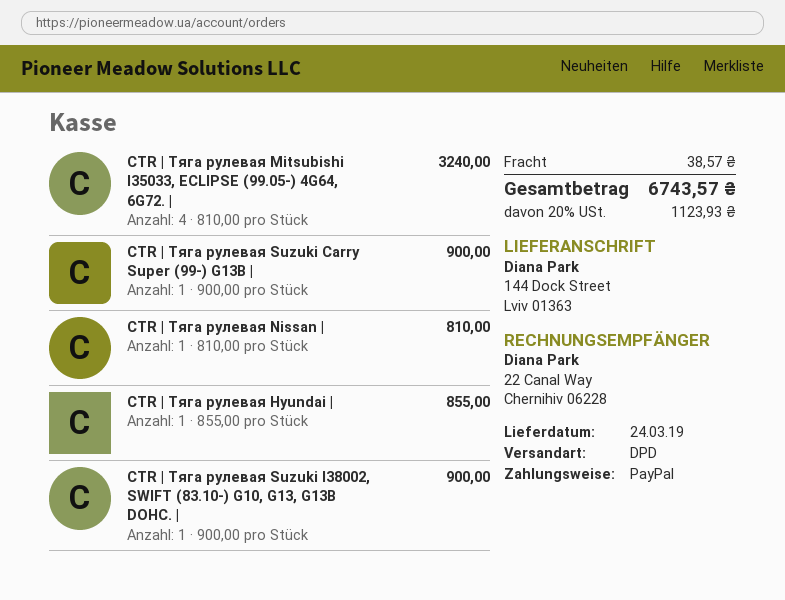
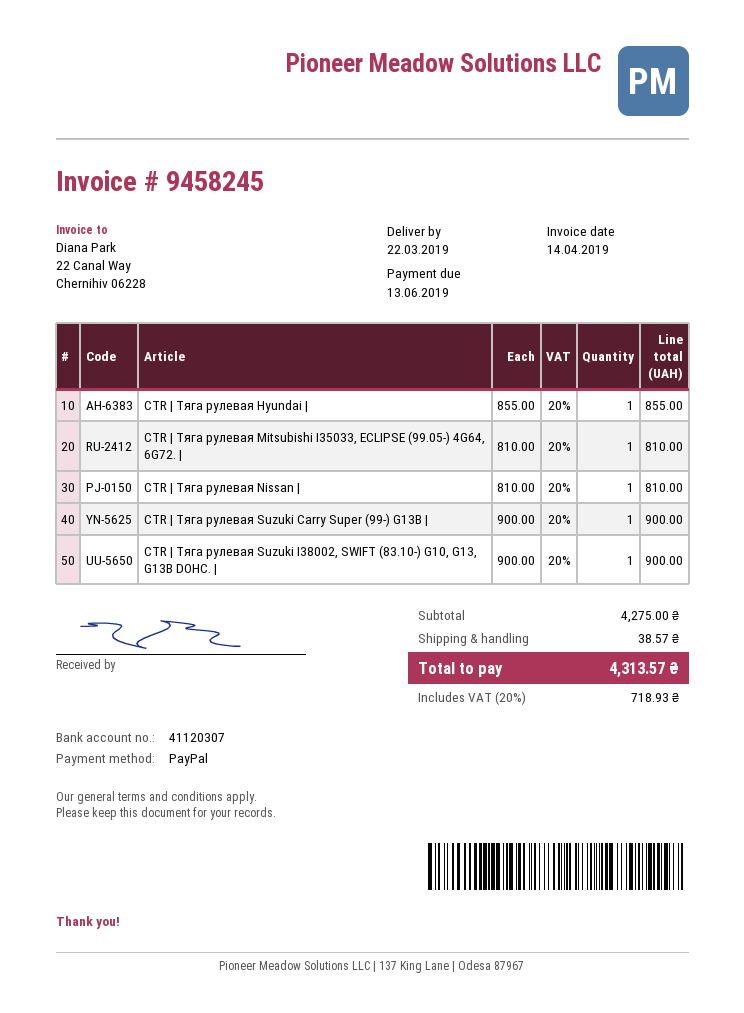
delivery date: 2019-03-24 -> 2019-03-22
CTR | Тяга рулевая Mitsubishi I35033, ECLIPSE (99.05-) 4G64, 6G72. |: 4 x 810.00 = 3240.00 -> 1 x 810.00 = 810.00
tax: 20% = 1123.93 -> 20% = 718.93
total: 6743.57 -> 4313.57

